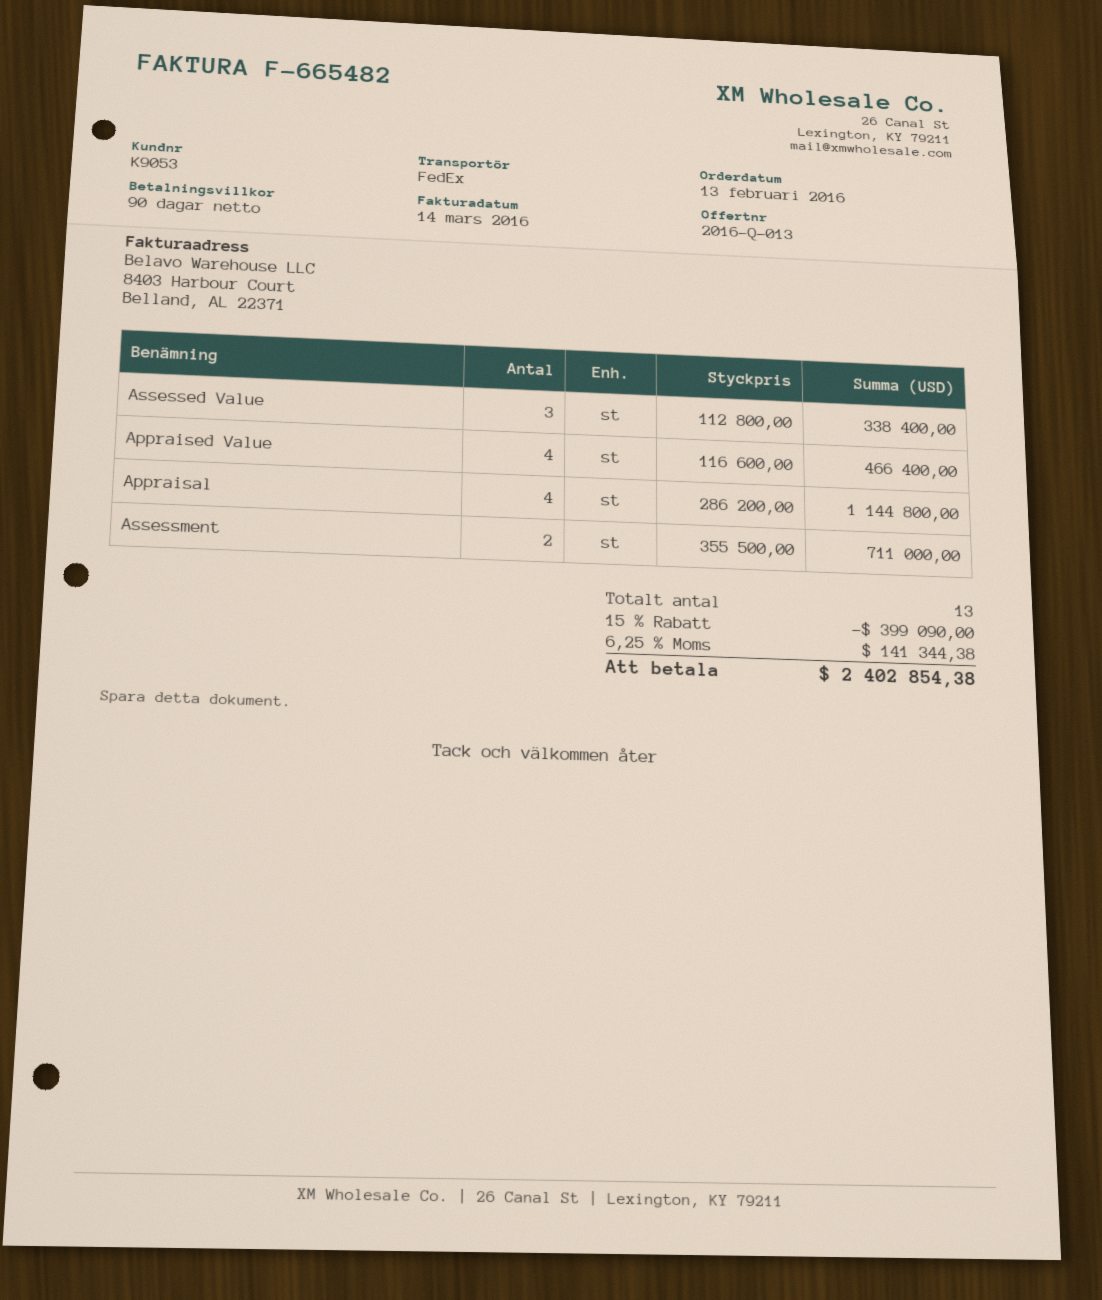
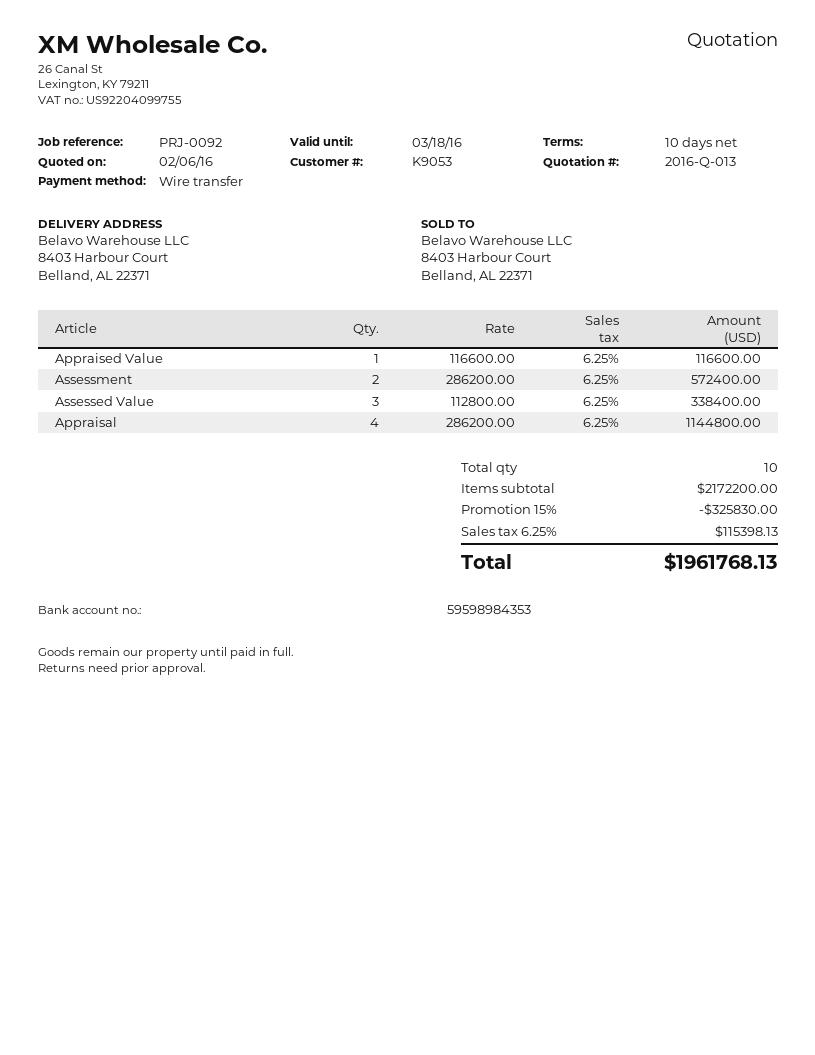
payment terms: 90 days -> 10 days
Appraised Value: 4 x 116600.00 = 466400.00 -> 1 x 116600.00 = 116600.00
Assessment: 2 x 355500.00 = 711000.00 -> 2 x 286200.00 = 572400.00
total quantity: 13 -> 10
discount: 15% = 399090.00 -> 15% = 325830.00
tax: 6.25% = 141344.38 -> 6.25% = 115398.13
total: 2402854.38 -> 1961768.13

